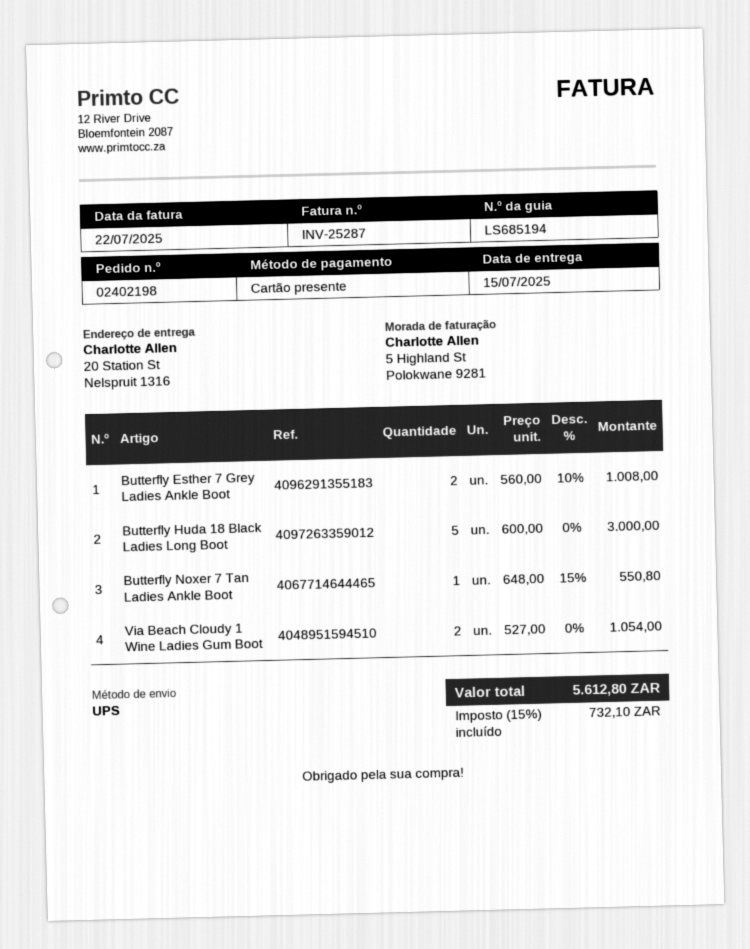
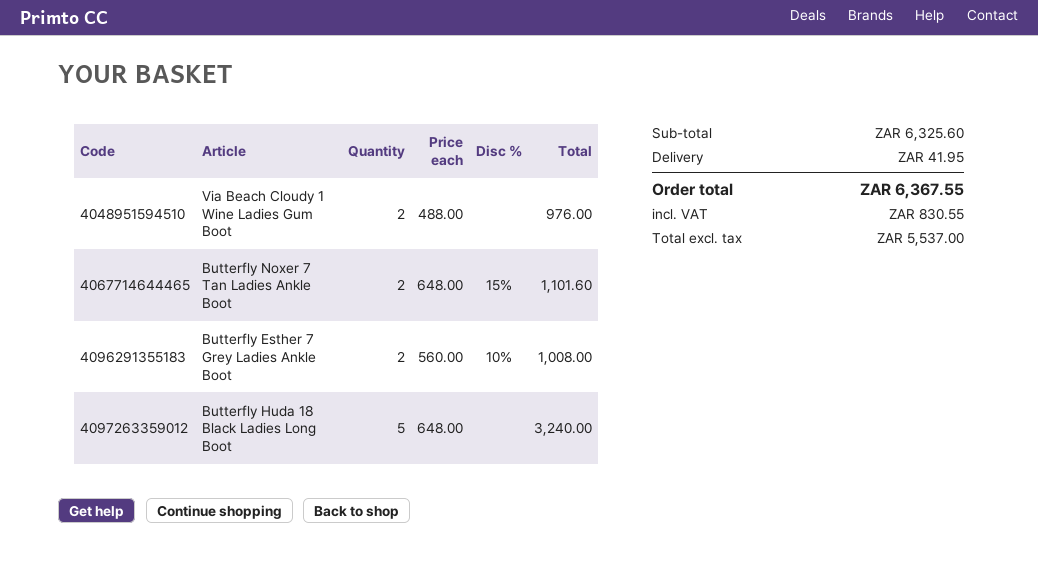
Butterfly Huda 18 Black Ladies Long Boot: 5 x 600.00 = 3000.00 -> 5 x 648.00 = 3240.00
Butterfly Noxer 7 Tan Ladies Ankle Boot: 1 x 648.00 - 15% = 550.80 -> 2 x 648.00 - 15% = 1101.60
Via Beach Cloudy 1 Wine Ladies Gum Boot: 2 x 527.00 = 1054.00 -> 2 x 488.00 = 976.00
shipping: none -> 41.95
tax: 732.10 -> 830.55
total: 5612.80 -> 6367.55

